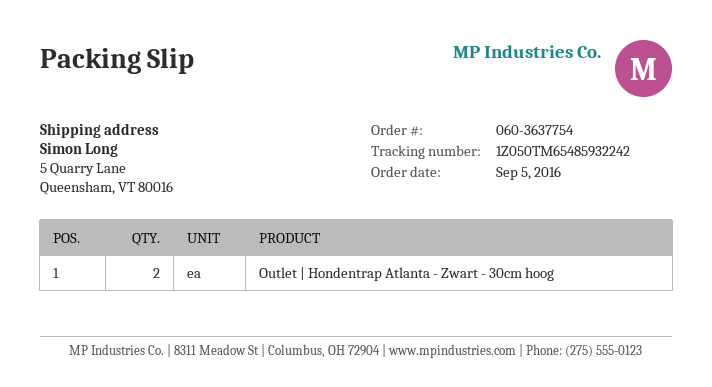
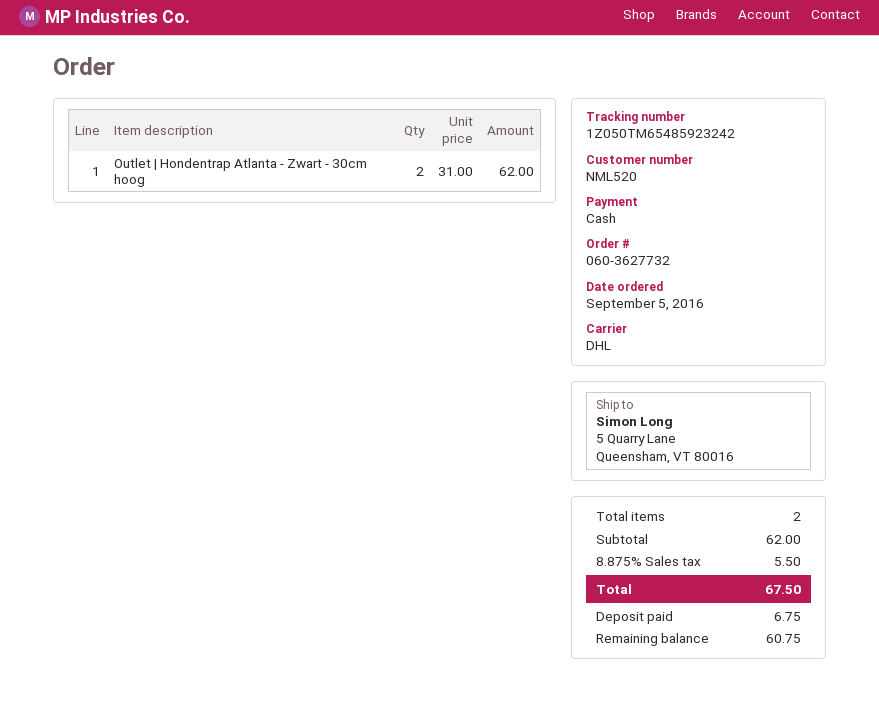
order number: 060-3637754 -> 060-3627732
tracking number: 1Z050TM65485932242 -> 1Z050TM65485923242

